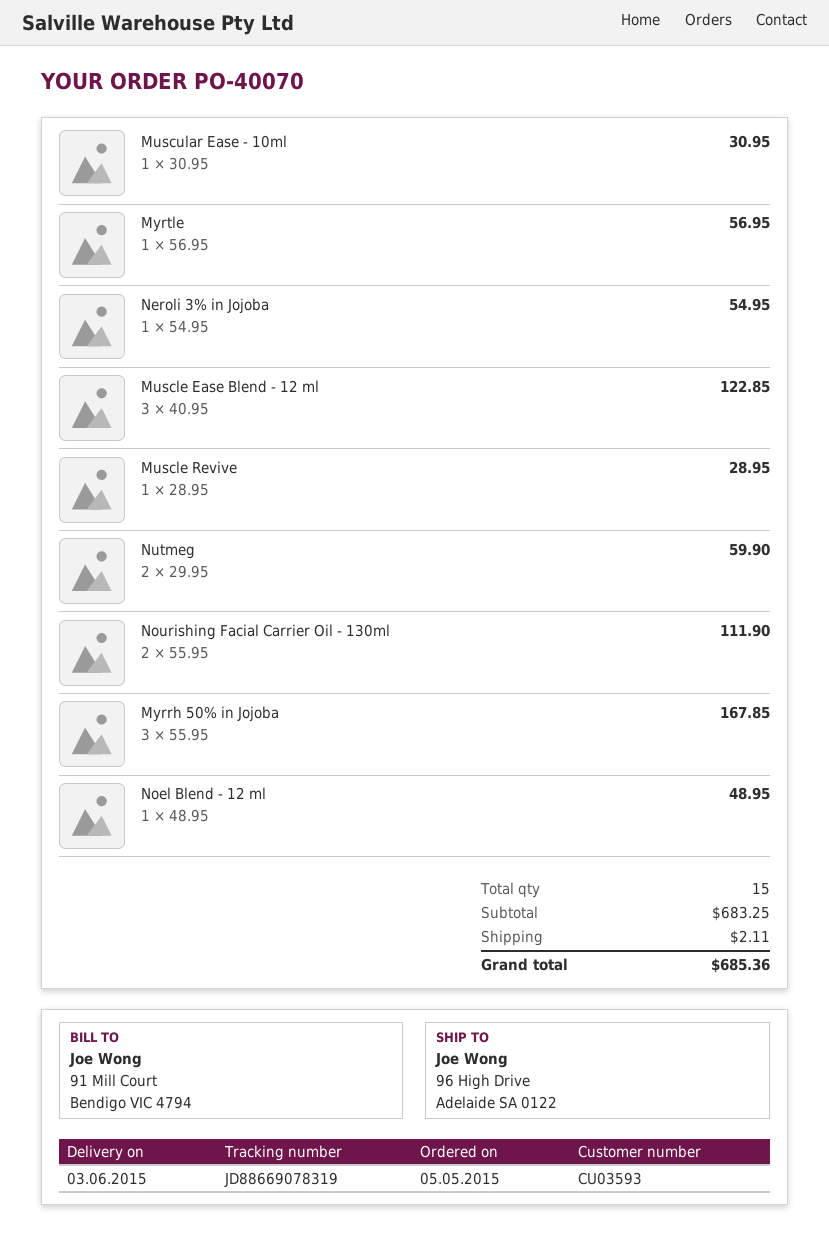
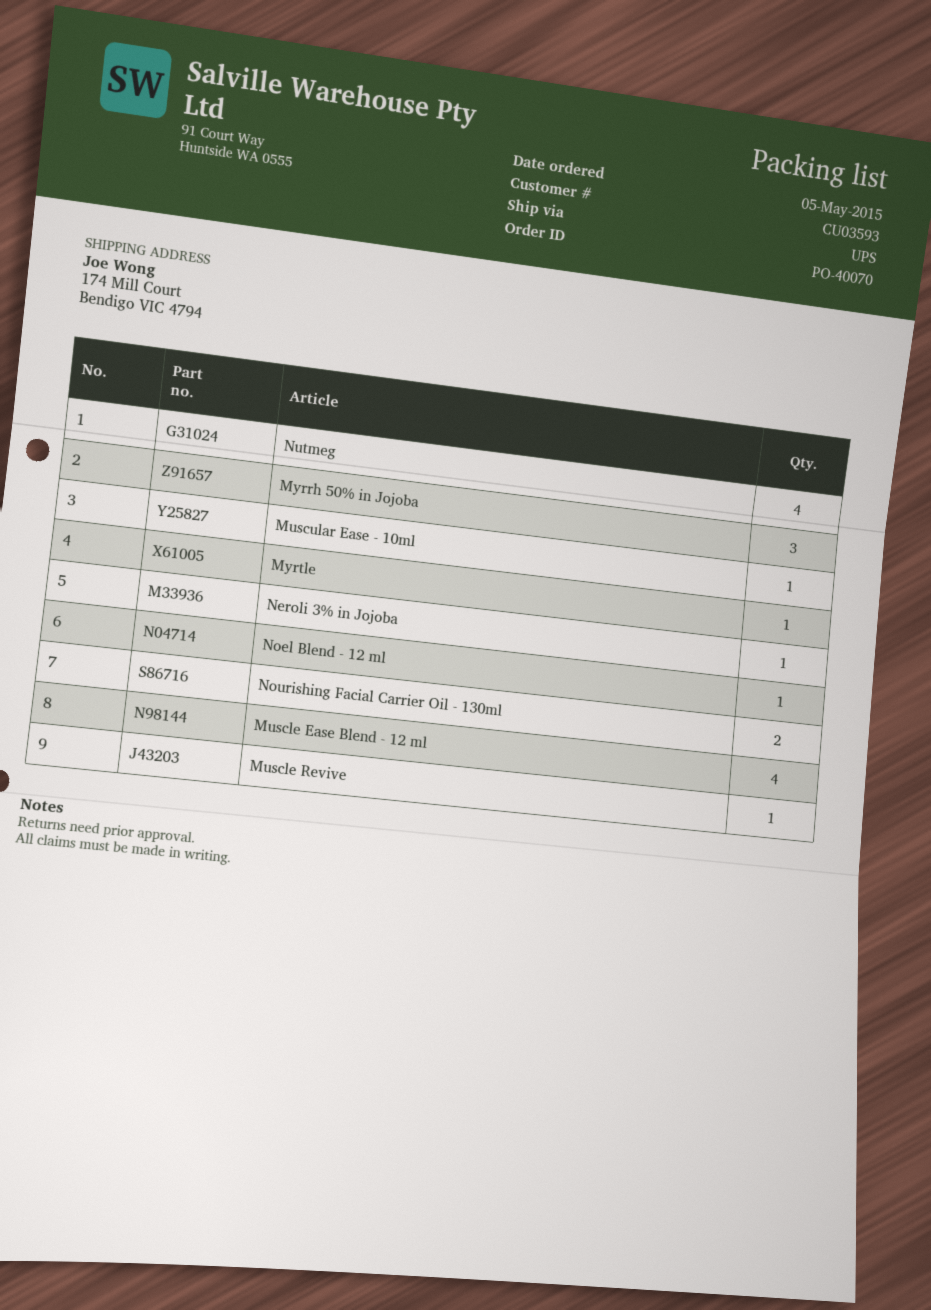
ship to: 96 High Drive, Adelaide SA 0122 -> 174 Mill Court, Bendigo VIC 4794
Muscle Ease Blend - 12 ml: 3 -> 4
Nutmeg: 2 -> 4

